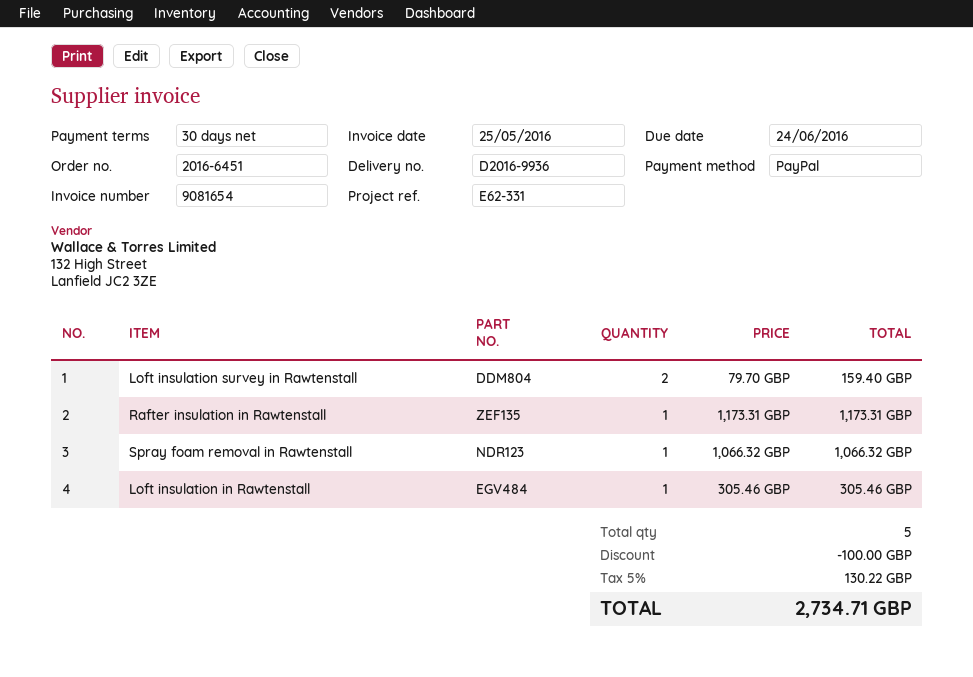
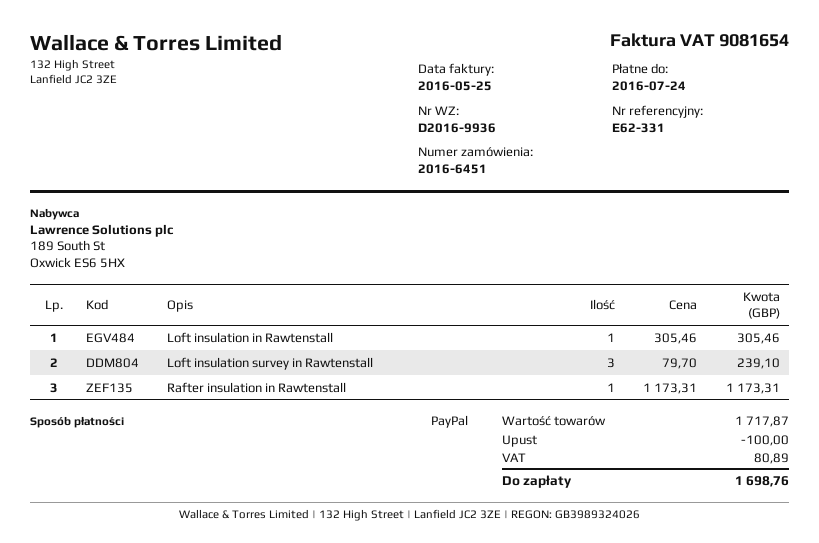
due date: 2016-06-24 -> 2016-07-24
Loft insulation survey in Rawtenstall: 2 x 79.70 = 159.40 -> 3 x 79.70 = 239.10
Spray foam removal in Rawtenstall: 1 x 1066.32 = 1066.32 -> none
tax: 130.22 -> 80.89
total: 2734.71 -> 1698.76

